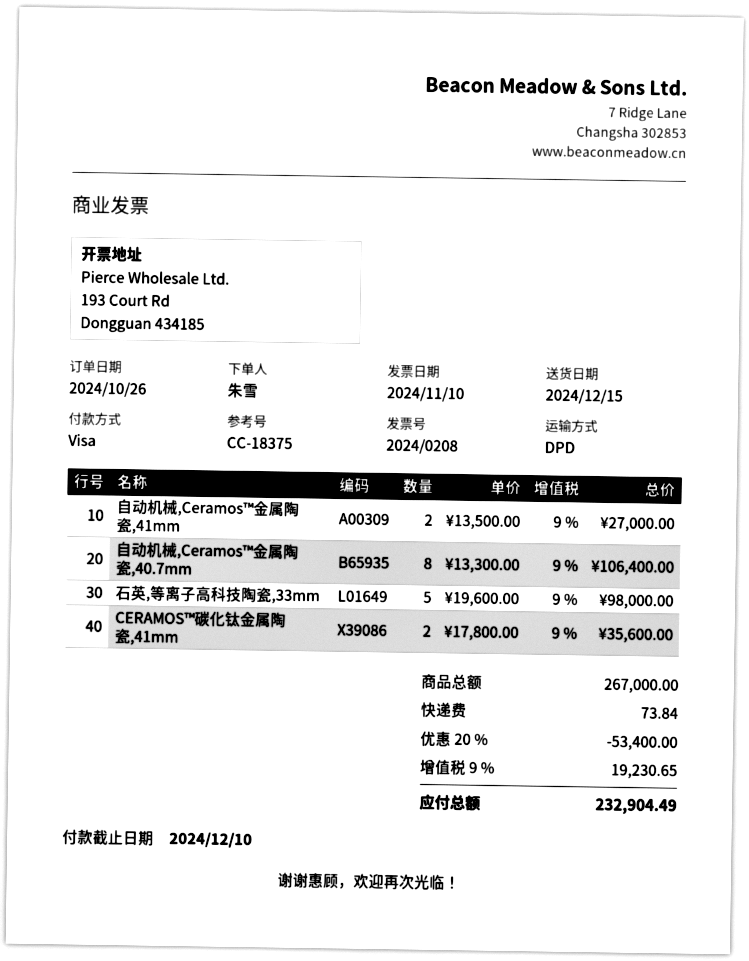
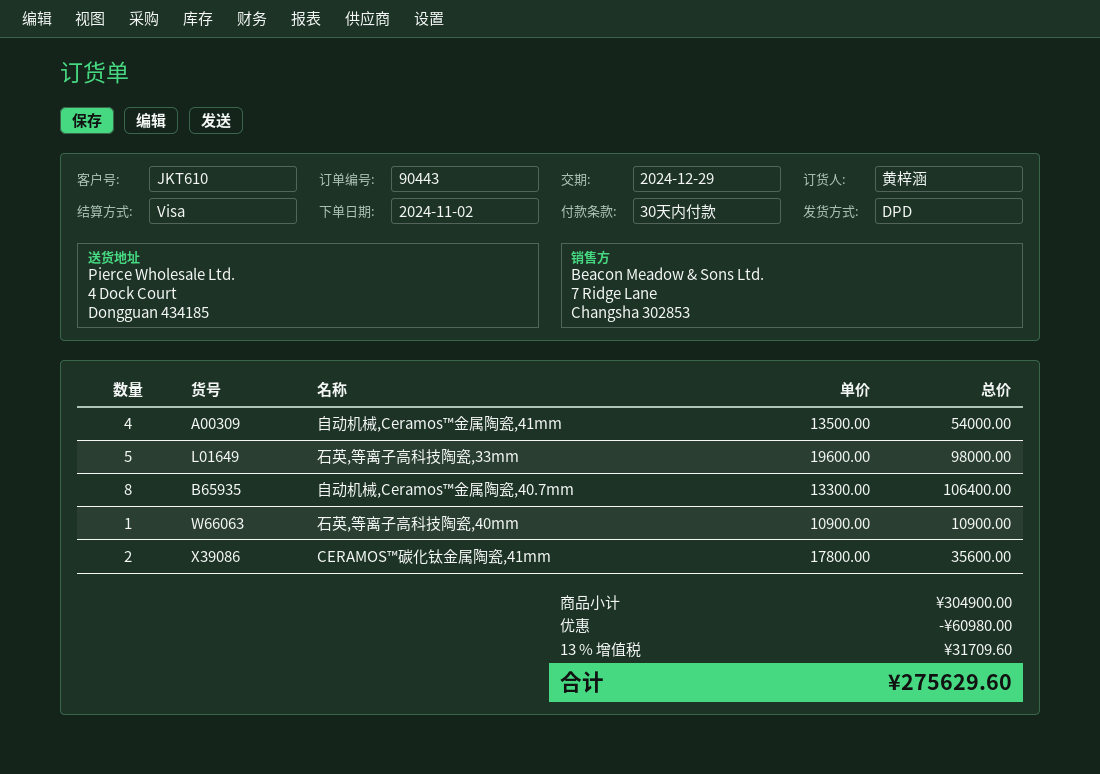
order date: 2024-10-26 -> 2024-11-02
delivery date: 2024-12-15 -> 2024-12-29
ordered by: 朱雪 -> 黄梓涵
自动机械,Ceramos™金属陶瓷,41mm: 2 x 13500.00 = 27000.00 -> 4 x 13500.00 = 54000.00
石英,等离子高科技陶瓷,40mm: none -> 1 x 10900.00 = 10900.00
subtotal: 267000.00 -> 304900.00
discount: 53400.00 -> 60980.00
shipping: 73.84 -> none
tax: 9% = 19230.65 -> 13% = 31709.60
total: 232904.49 -> 275629.60

